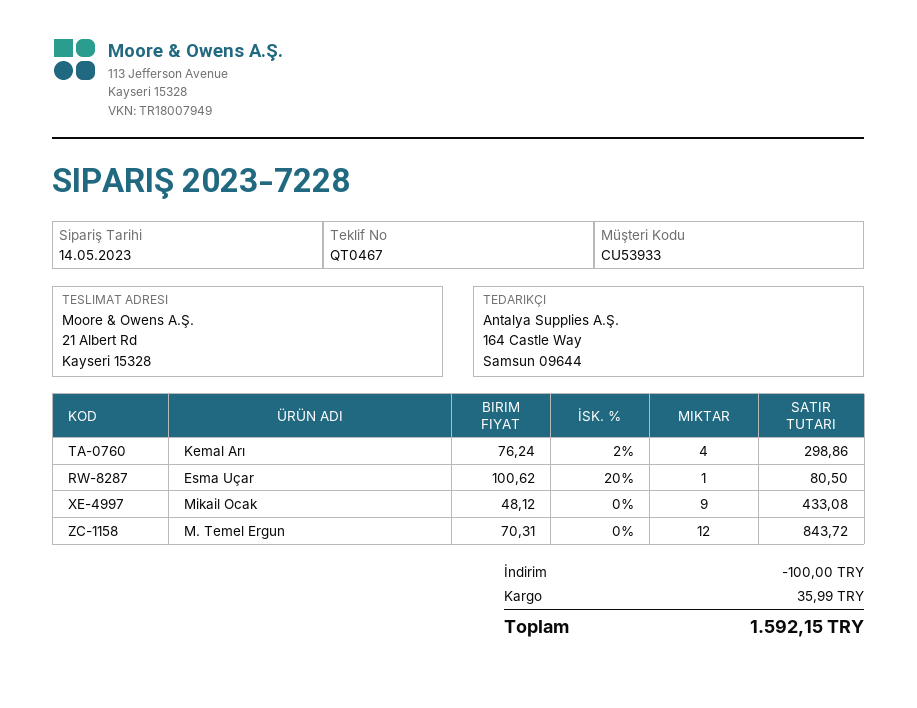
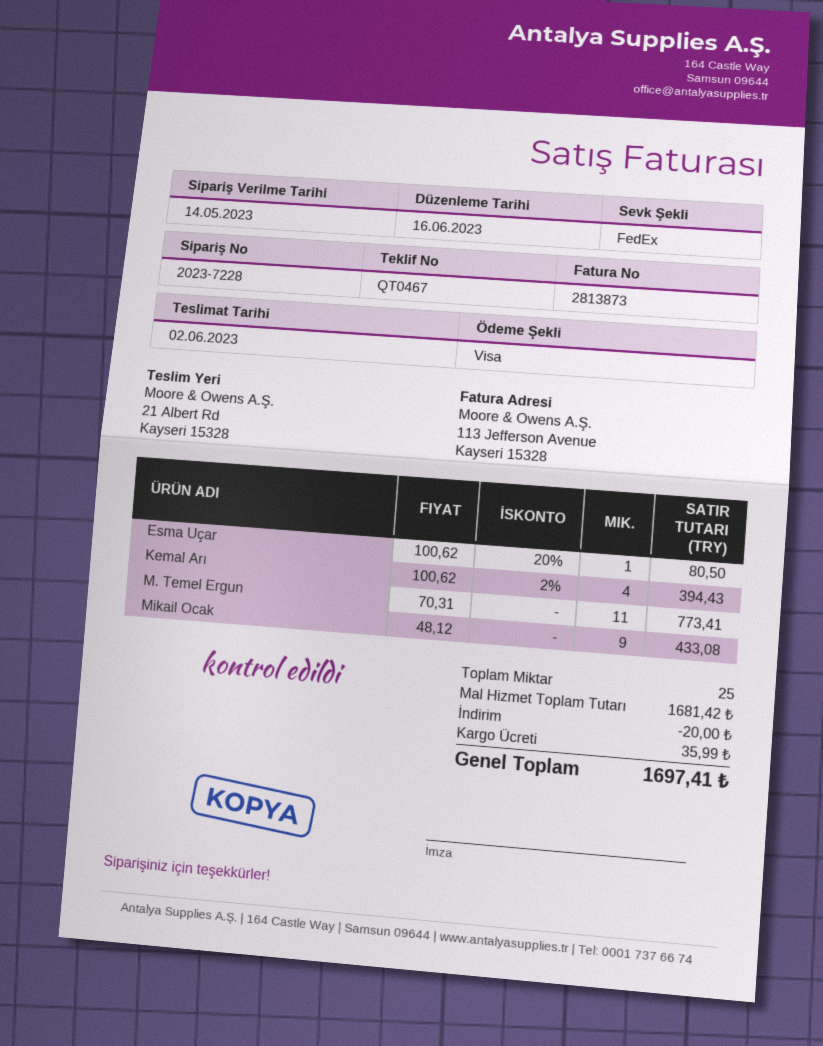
Kemal Arı: 4 x 76.24 - 2% = 298.86 -> 4 x 100.62 - 2% = 394.43
M. Temel Ergun: 12 x 70.31 = 843.72 -> 11 x 70.31 = 773.41
discount: 100.00 -> 20.00
total: 1592.15 -> 1697.41

